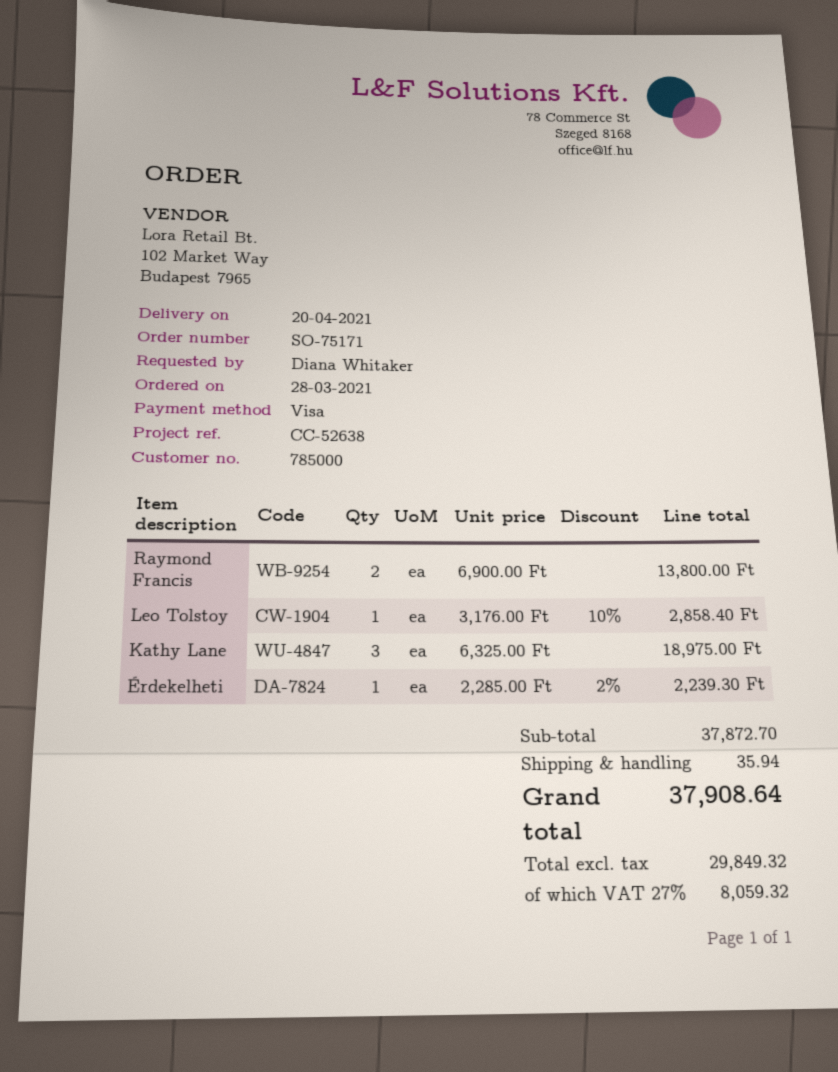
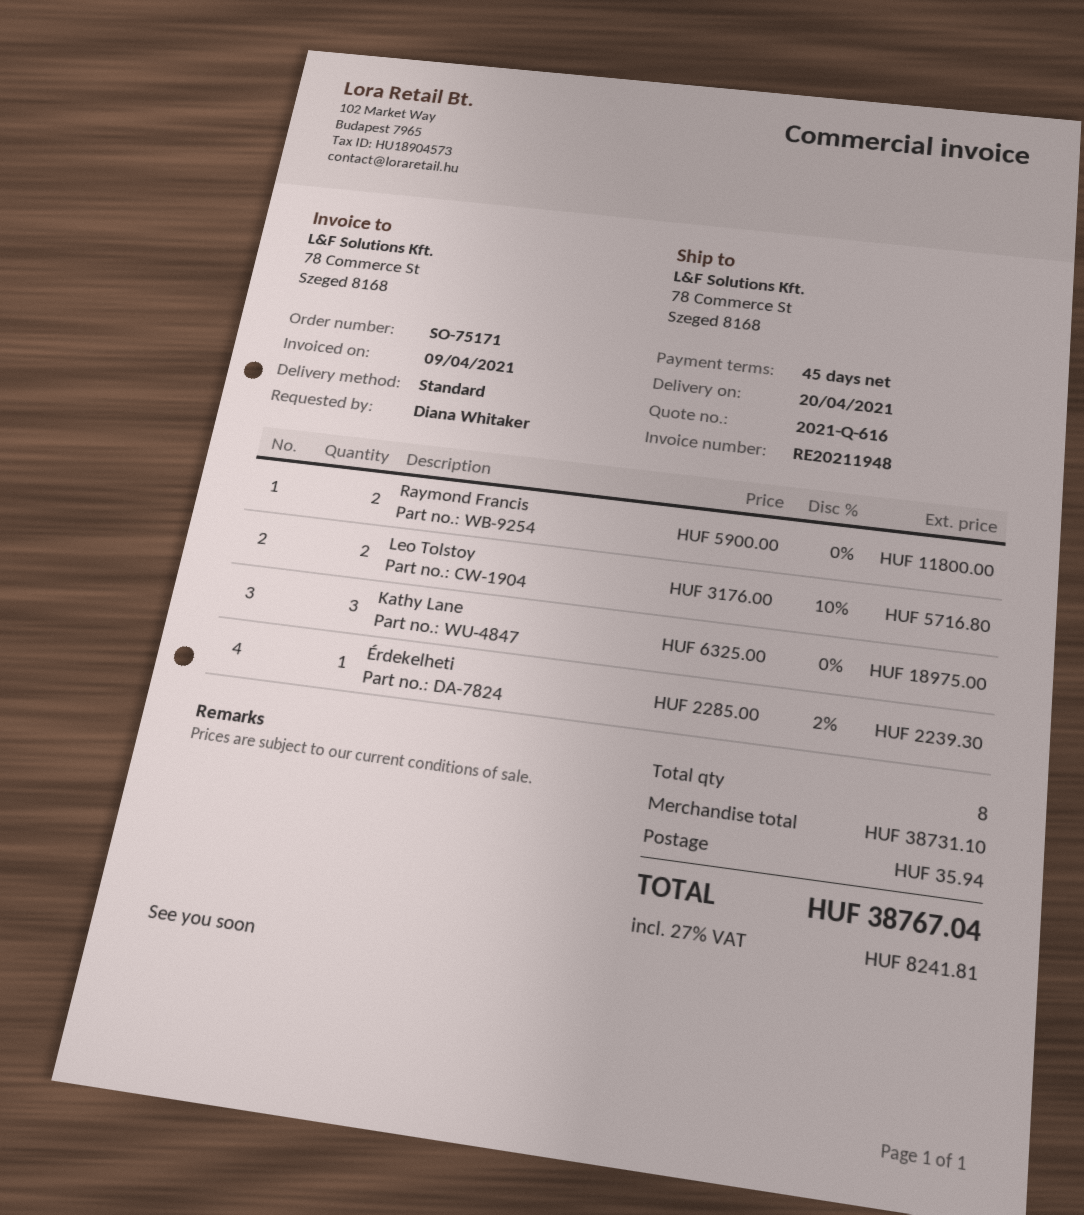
Raymond Francis: 2 x 6900.00 = 13800.00 -> 2 x 5900.00 = 11800.00
Leo Tolstoy: 1 x 3176.00 - 10% = 2858.40 -> 2 x 3176.00 - 10% = 5716.80
subtotal: 37872.70 -> 38731.10
tax: 27% = 8059.32 -> 27% = 8241.81
total: 37908.64 -> 38767.04

